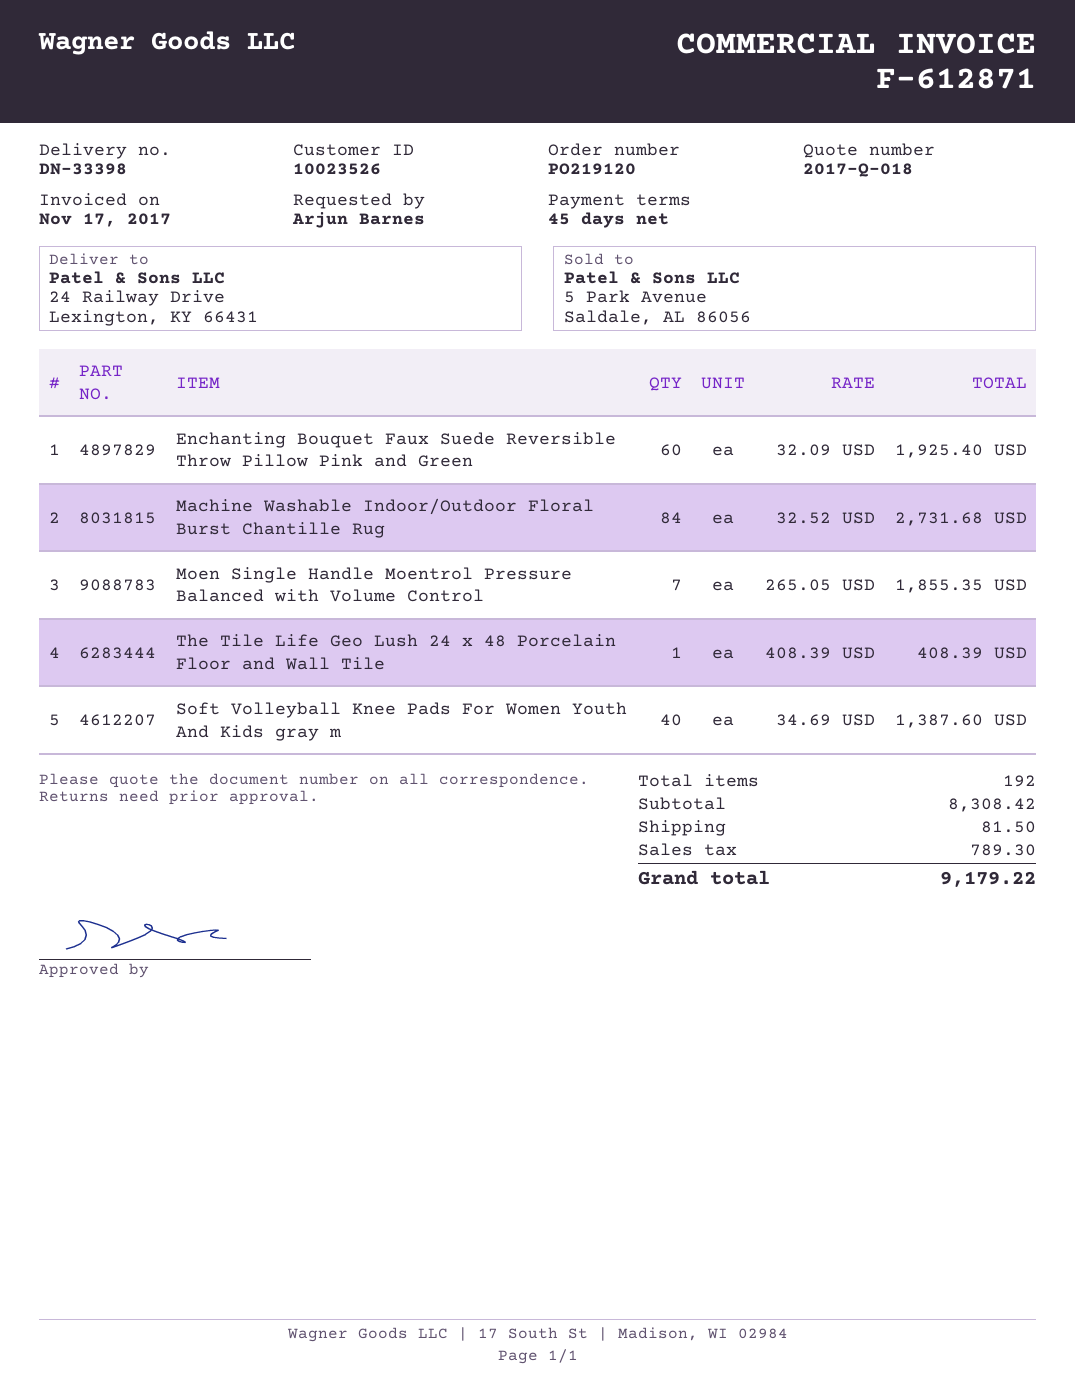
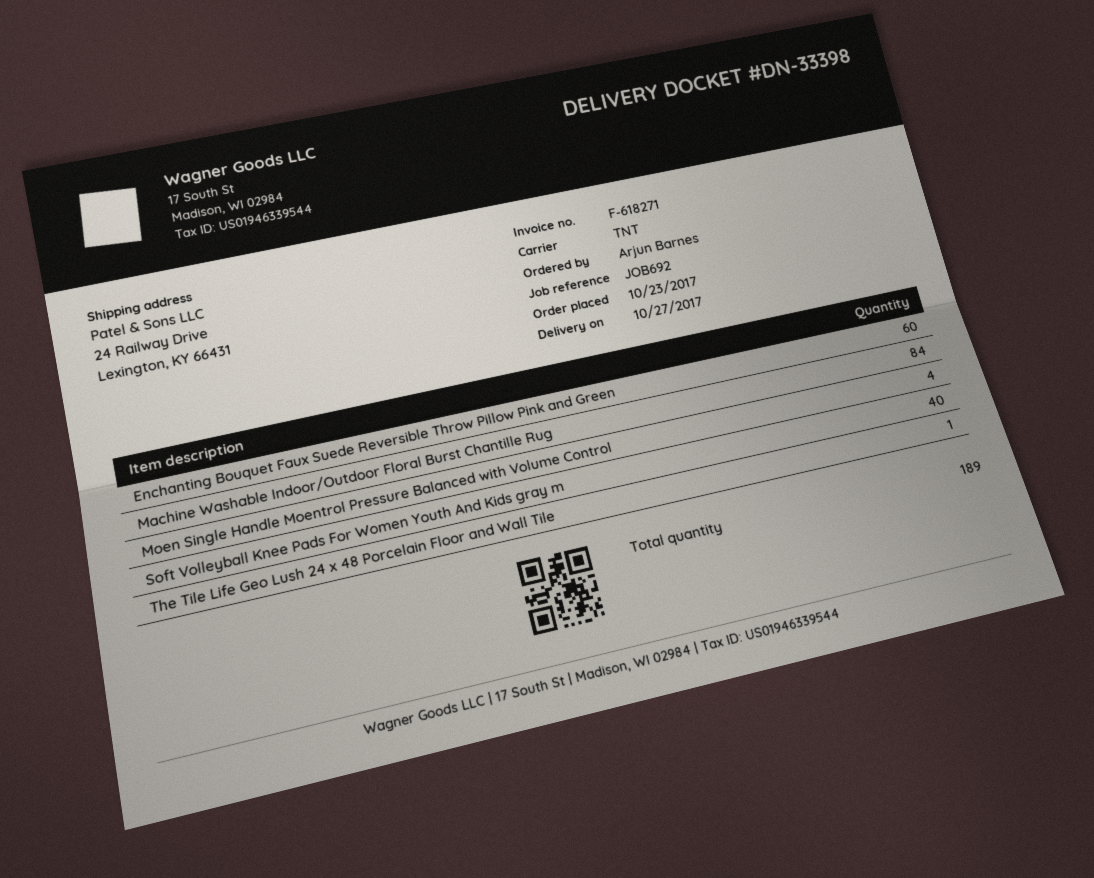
invoice number: F-612871 -> F-618271
Moen Single Handle Moentrol Pressure Balanced with Volume Control: 7 -> 4
total quantity: 192 -> 189

